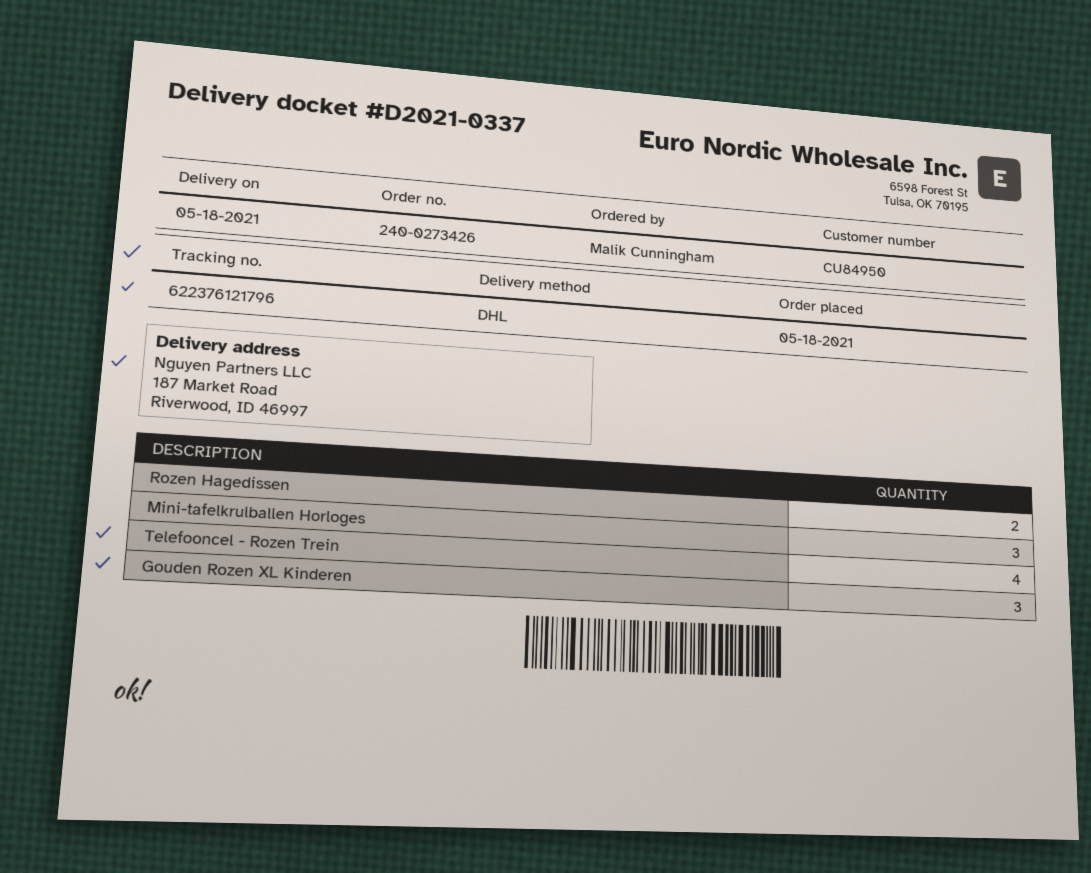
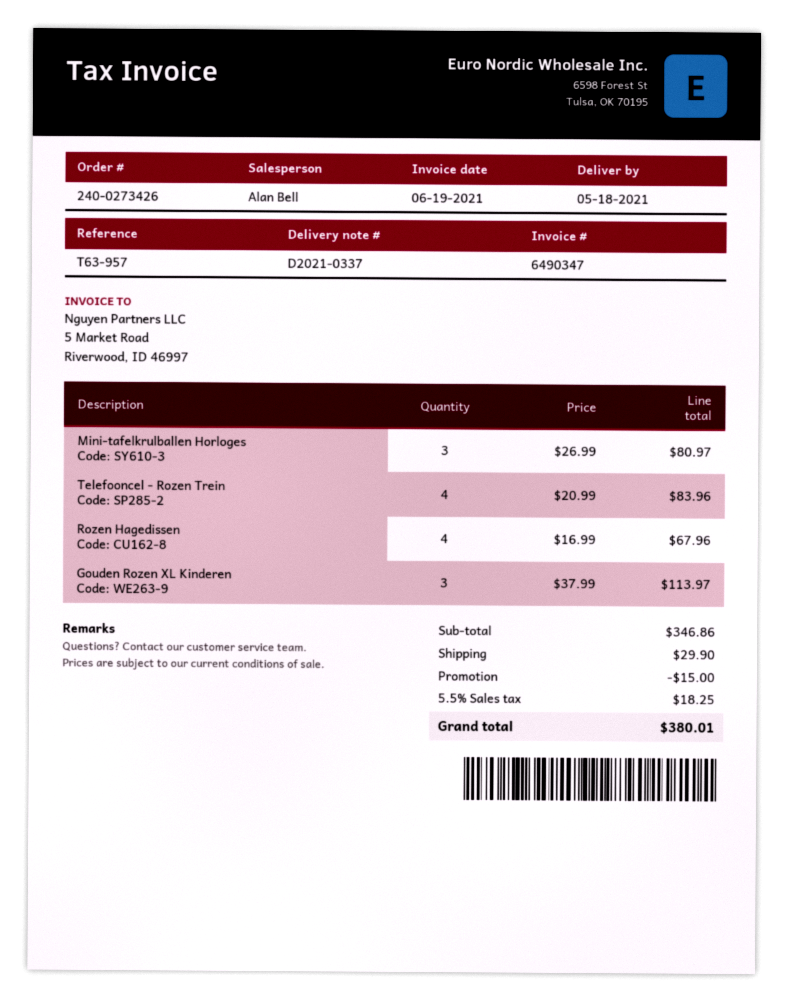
Rozen Hagedissen: 2 -> 4

